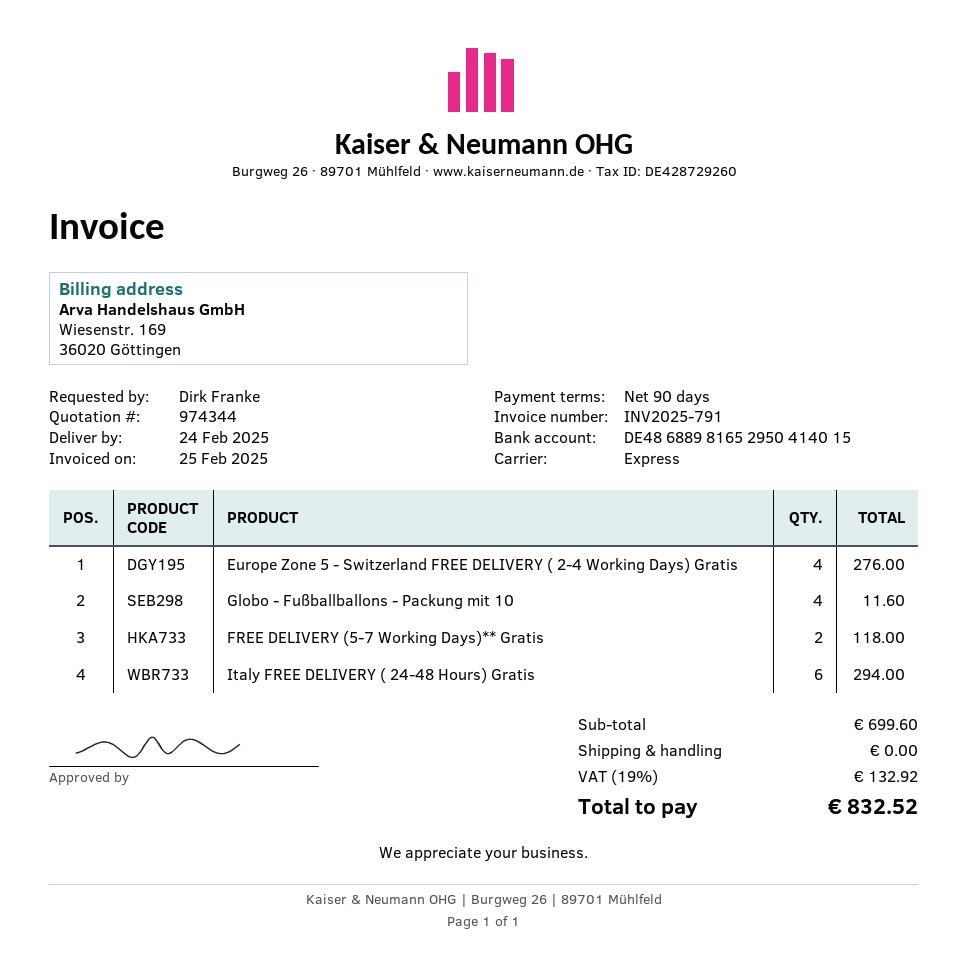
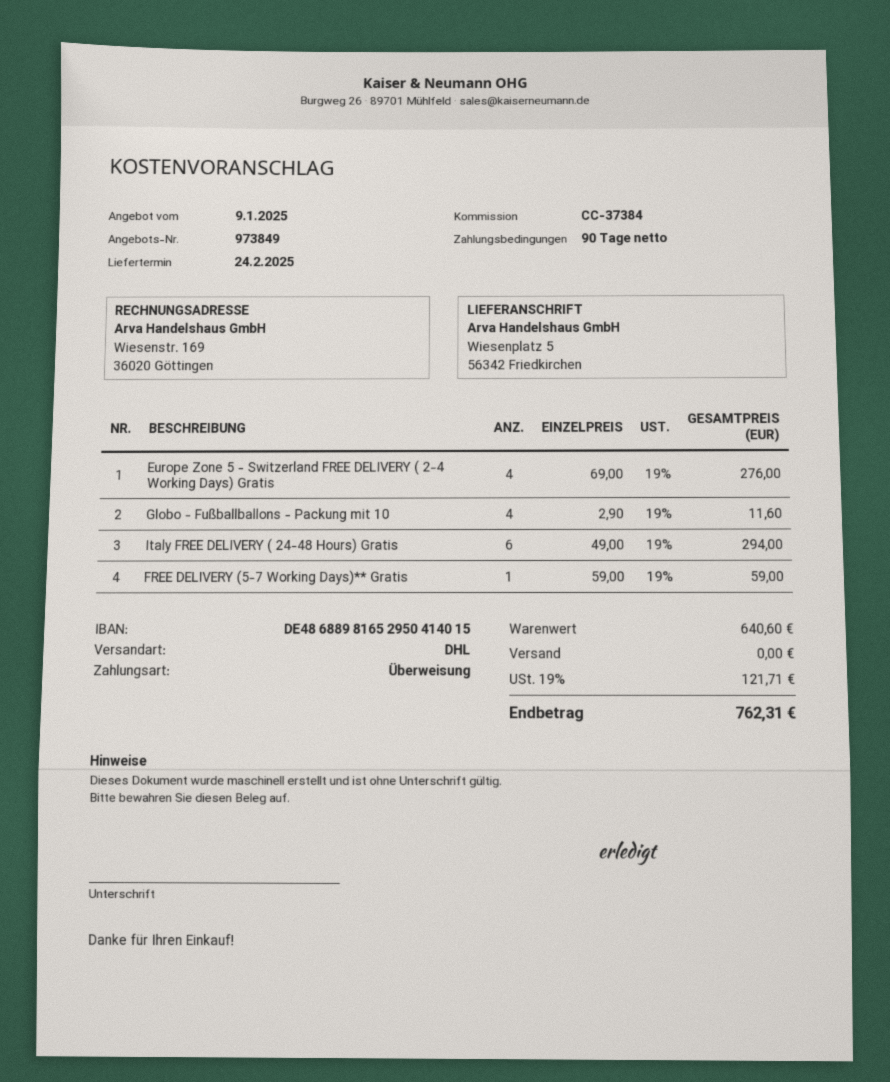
quote number: 974344 -> 973849
shipping method: express -> DHL
FREE DELIVERY (5-7 Working Days)** Gratis: 2 for 118.00 -> 1 for 59.00
subtotal: 699.60 -> 640.60
tax: 19% = 132.92 -> 19% = 121.71
total: 832.52 -> 762.31

